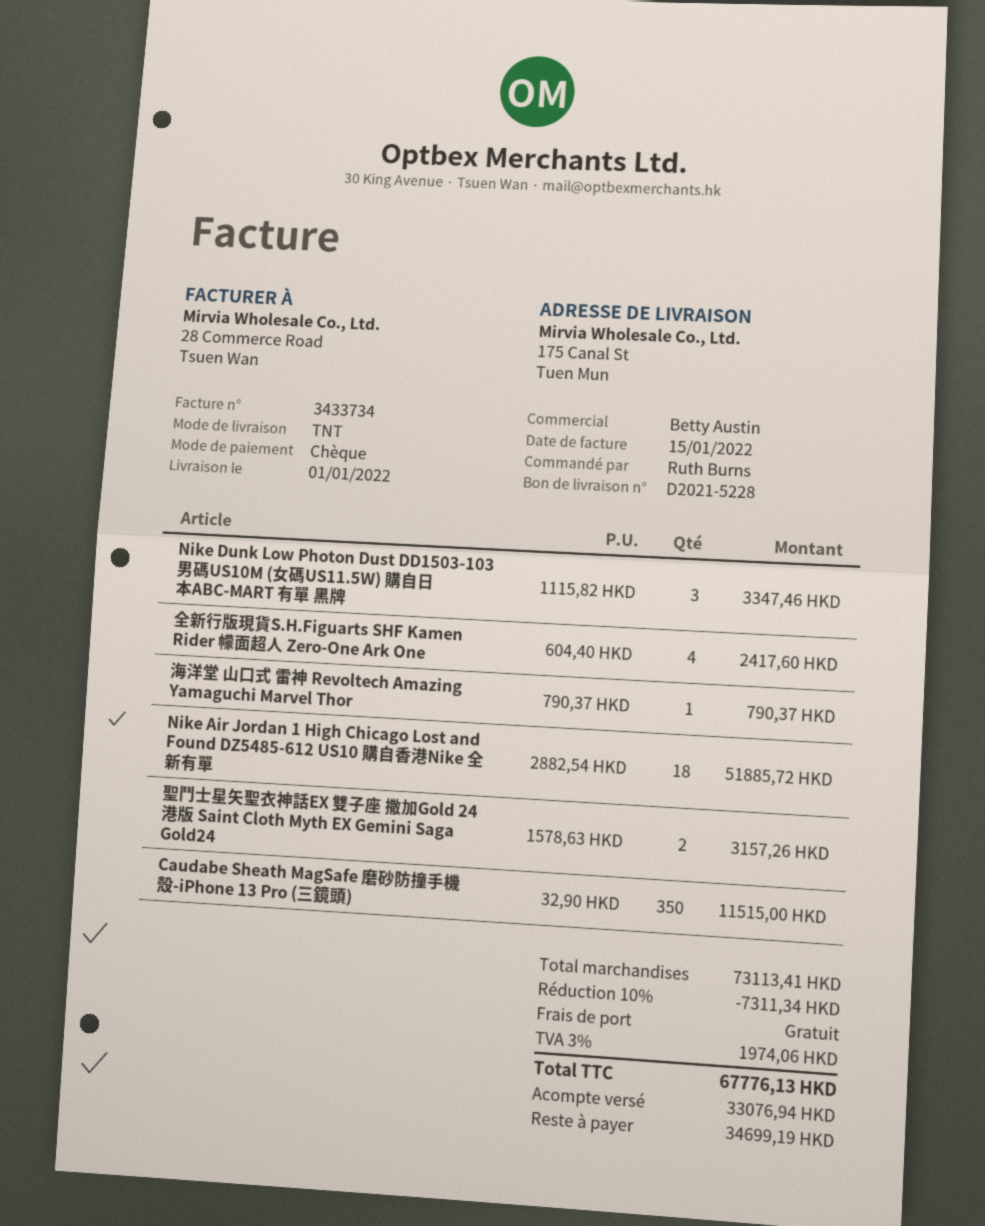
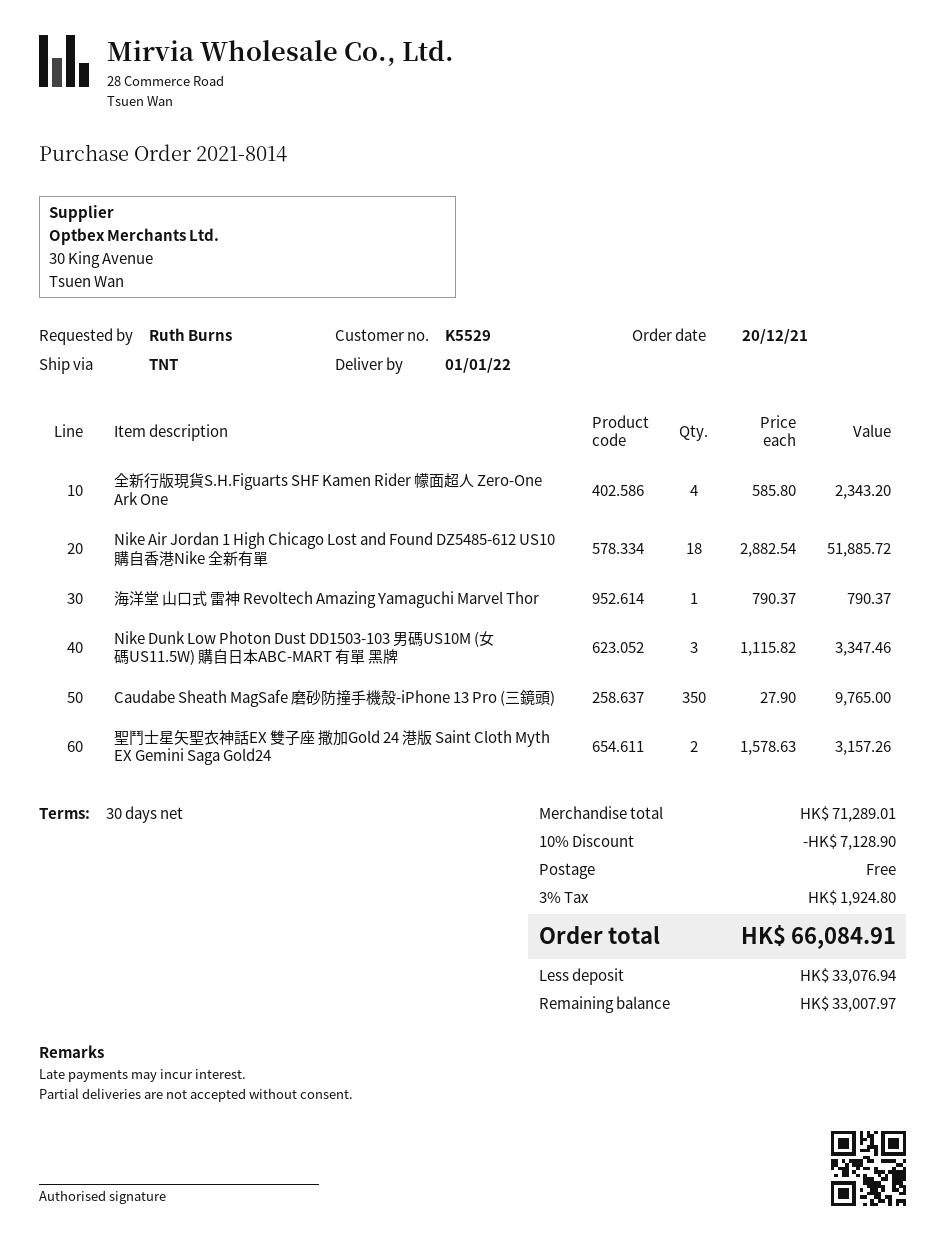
全新行版現貨S.H.Figuarts SHF Kamen Rider 幪面超人 Zero-One Ark One: 4 x 604.40 = 2417.60 -> 4 x 585.80 = 2343.20
Caudabe Sheath MagSafe 磨砂防撞手機殼-iPhone 13 Pro (三鏡頭): 350 x 32.90 = 11515.00 -> 350 x 27.90 = 9765.00
subtotal: 73113.41 -> 71289.01
discount: 10% = 7311.34 -> 10% = 7128.90
tax: 3% = 1974.06 -> 3% = 1924.80
total: 67776.13 -> 66084.91
balance: 34699.19 -> 33007.97

